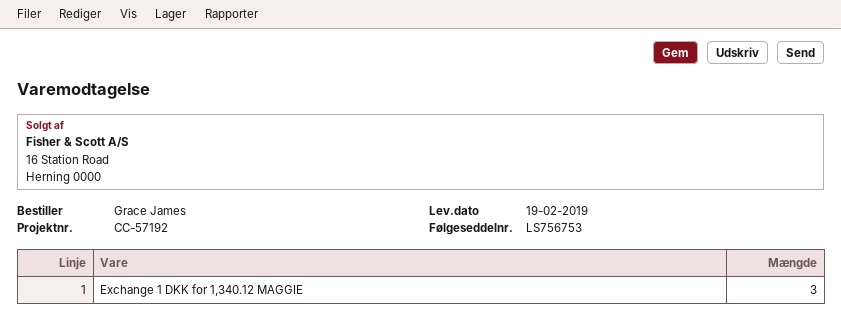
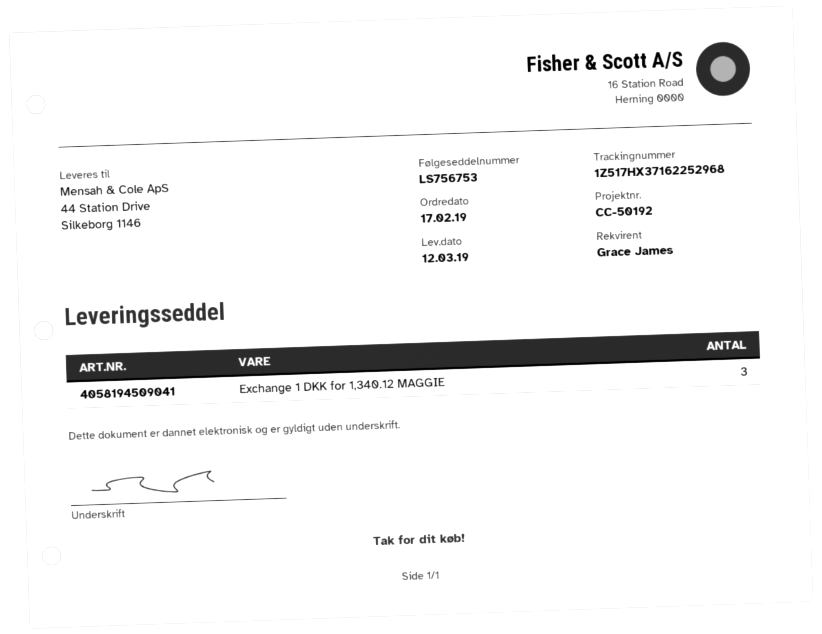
delivery date: 2019-02-19 -> 2019-03-12
reference: CC-57192 -> CC-50192

